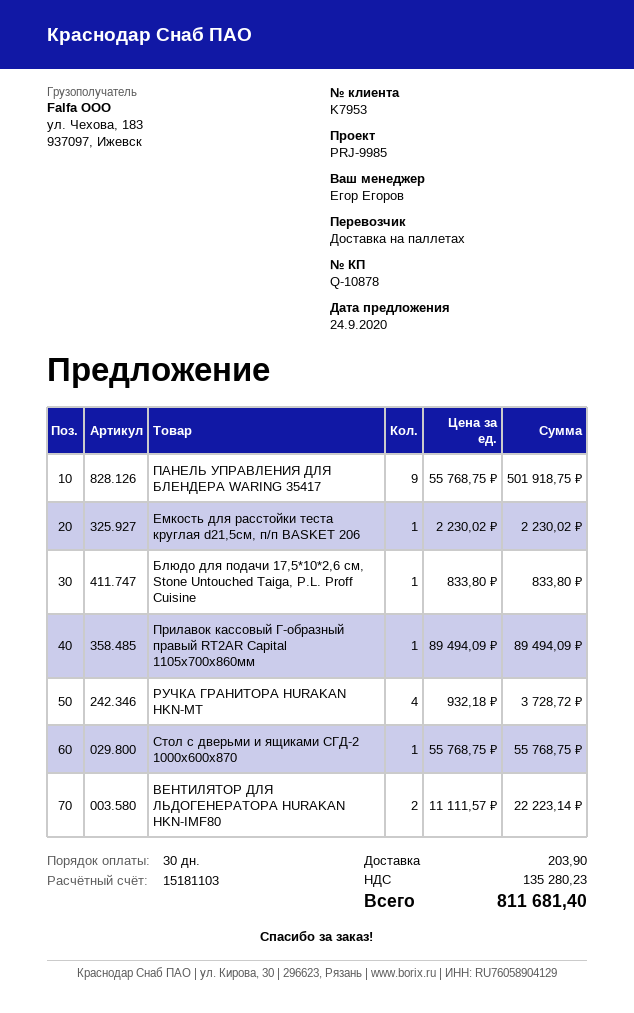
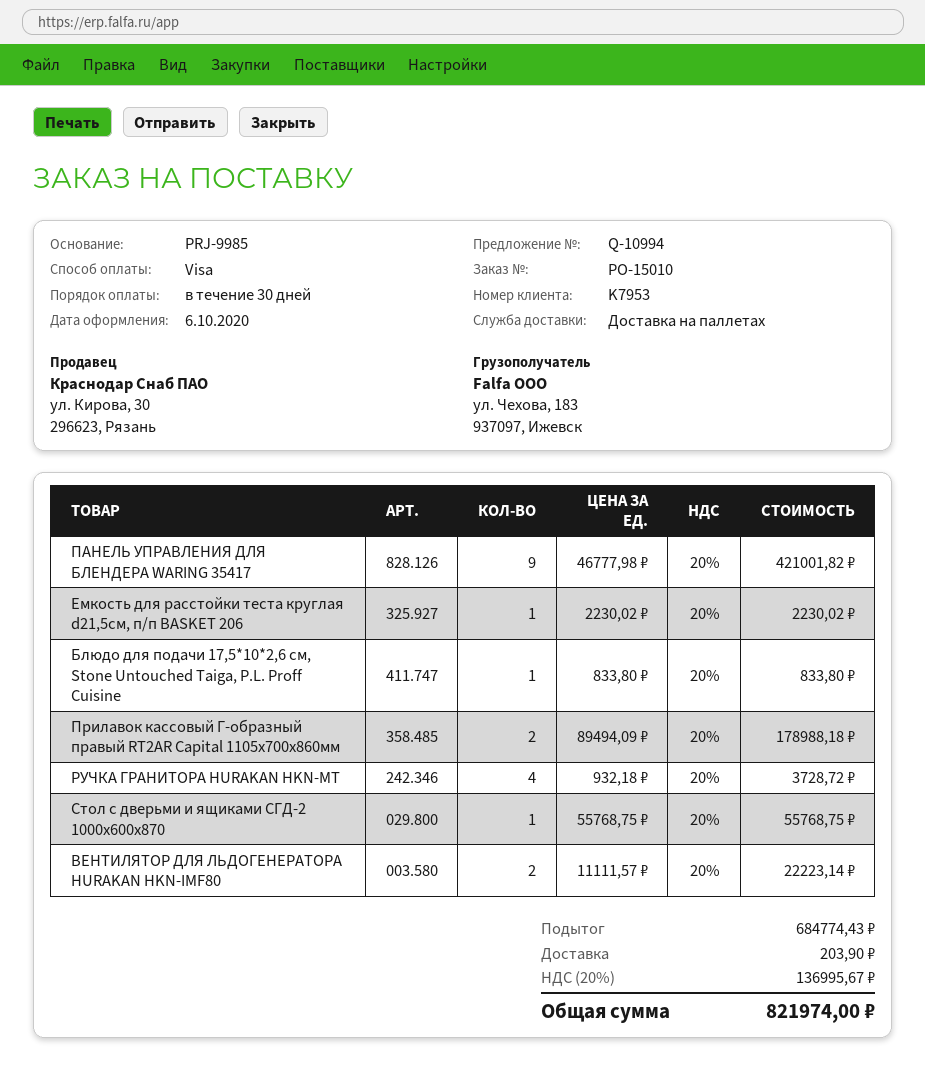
quote number: Q-10878 -> Q-10994
ПАНЕЛЬ УПРАВЛЕНИЯ ДЛЯ БЛЕНДЕРА WARING 35417: 9 x 55768.75 = 501918.75 -> 9 x 46777.98 = 421001.82
Прилавок кассовый Г-образный правый RT2AR Capital 1105x700x860мм: 1 x 89494.09 = 89494.09 -> 2 x 89494.09 = 178988.18
tax: 135280.23 -> 136995.67
total: 811681.40 -> 821974.00

